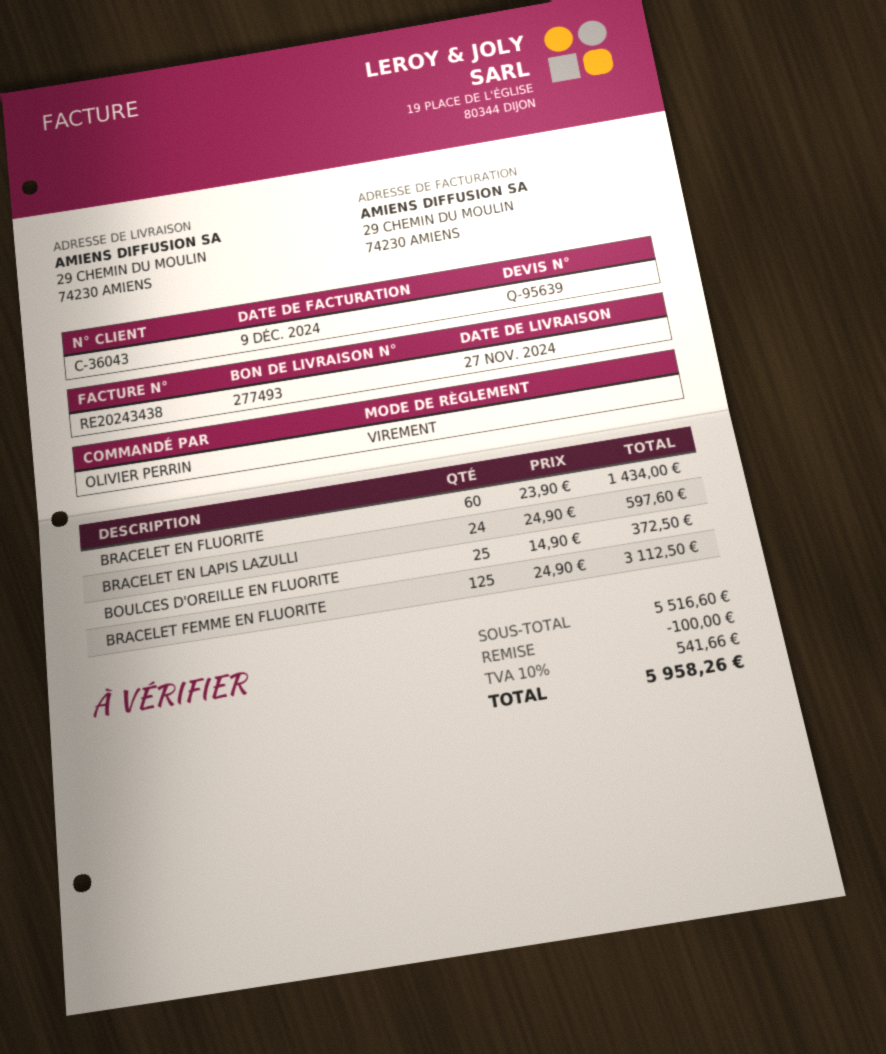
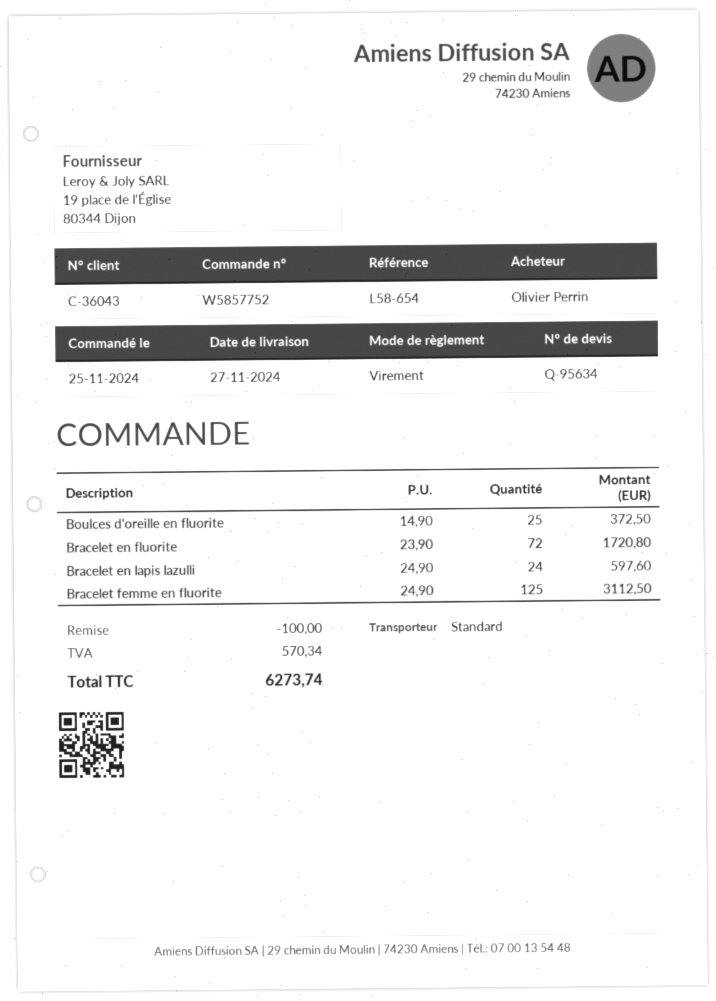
quote number: Q-95639 -> Q-95634
BRACELET EN FLUORITE: 60 x 23.90 = 1434.00 -> 72 x 23.90 = 1720.80
tax: 541.66 -> 570.34
total: 5958.26 -> 6273.74

